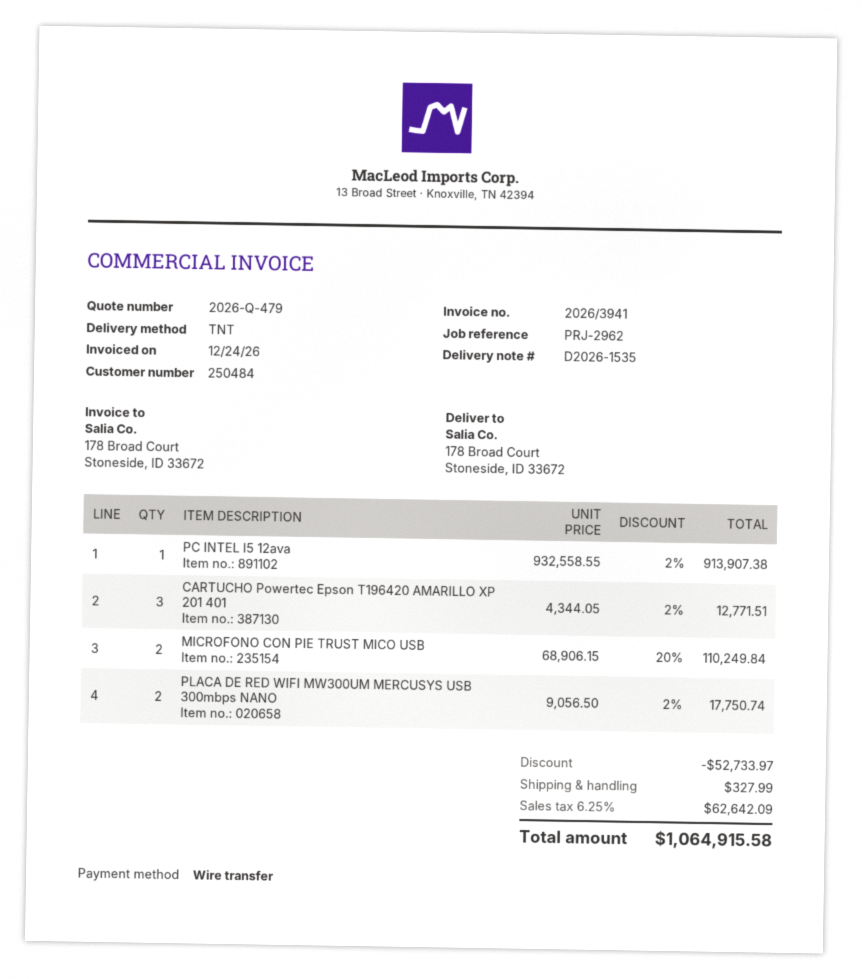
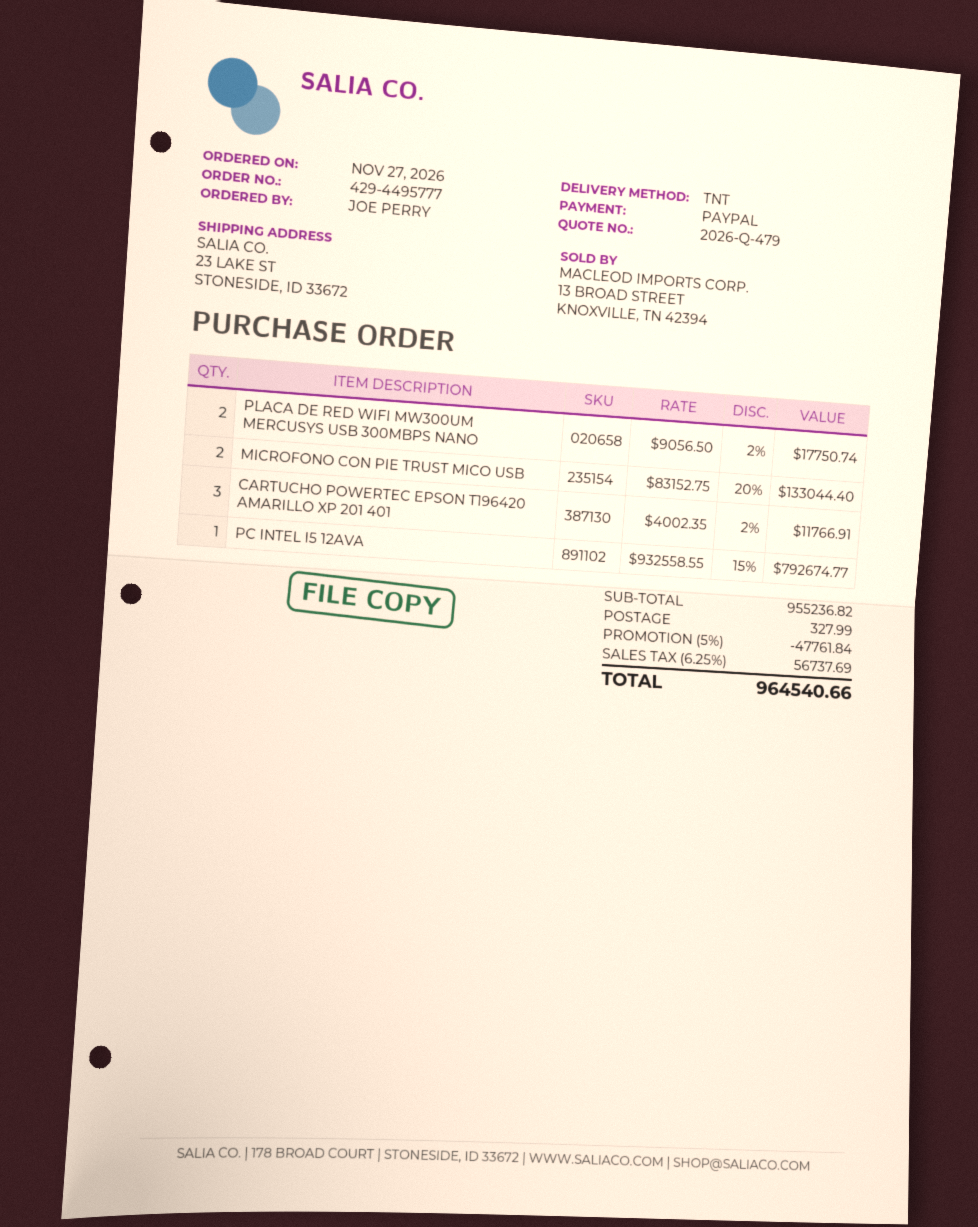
payment method: bank transfer -> PayPal
ship to: 178 Broad Court, Stoneside, ID 33672 -> 23 LAKE ST, STONESIDE, ID 33672
PC INTEL I5 12ava: 1 x 932558.55 - 2% = 913907.38 -> 1 x 932558.55 - 15% = 792674.77
CARTUCHO Powertec Epson T196420 AMARILLO XP 201 401: 3 x 4344.05 - 2% = 12771.51 -> 3 x 4002.35 - 2% = 11766.91
MICROFONO CON PIE TRUST MICO USB: 2 x 68906.15 - 20% = 110249.84 -> 2 x 83152.75 - 20% = 133044.40
discount: 52733.97 -> 47761.84
tax: 6.25% = 62642.09 -> 6.25% = 56737.69
total: 1064915.58 -> 964540.66

